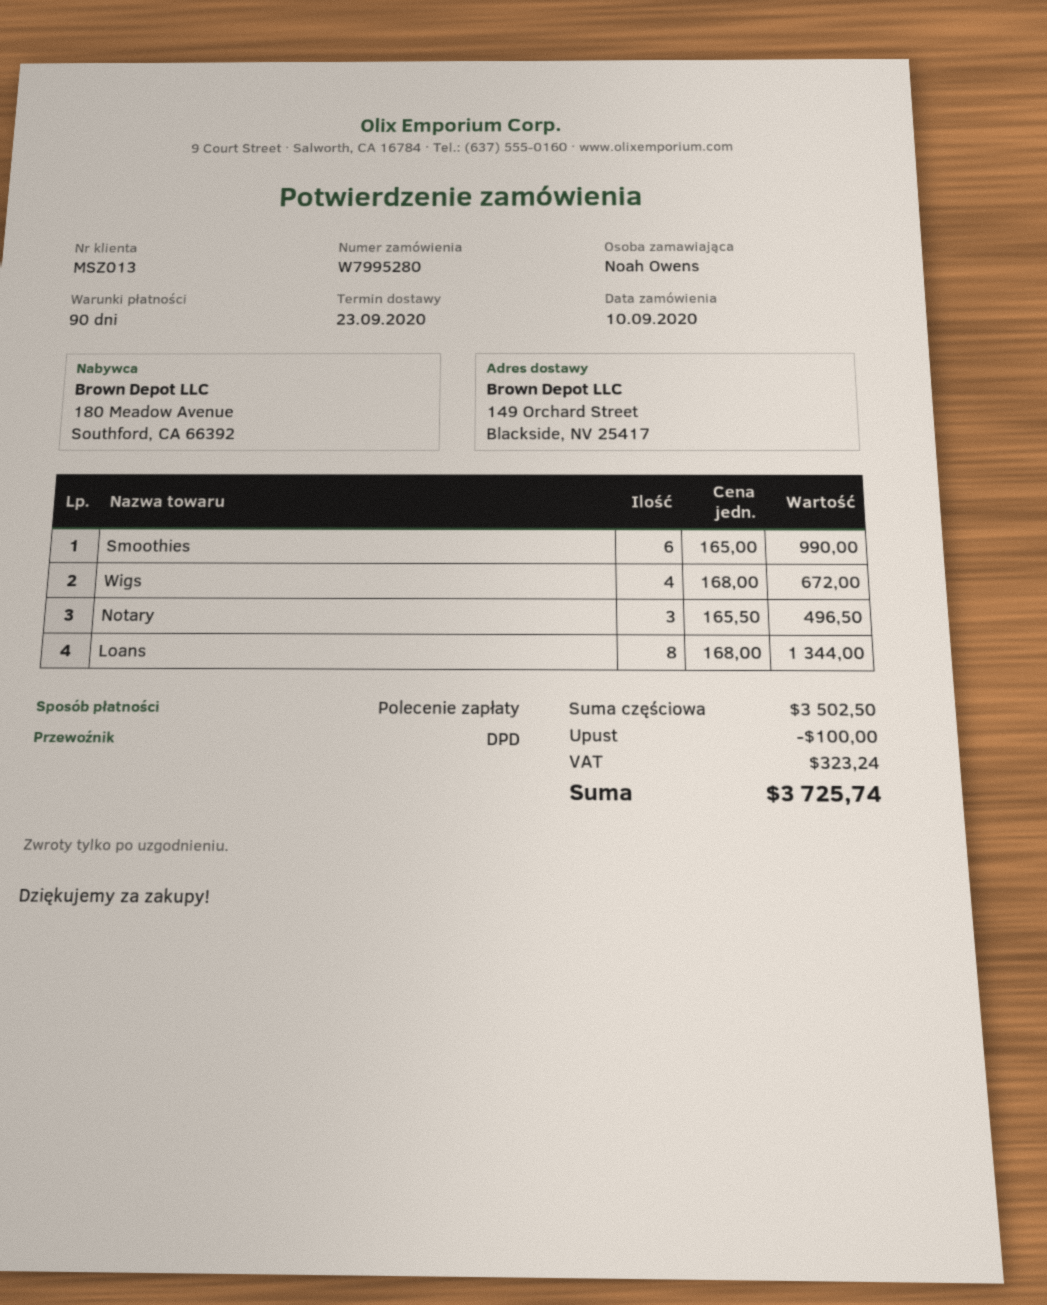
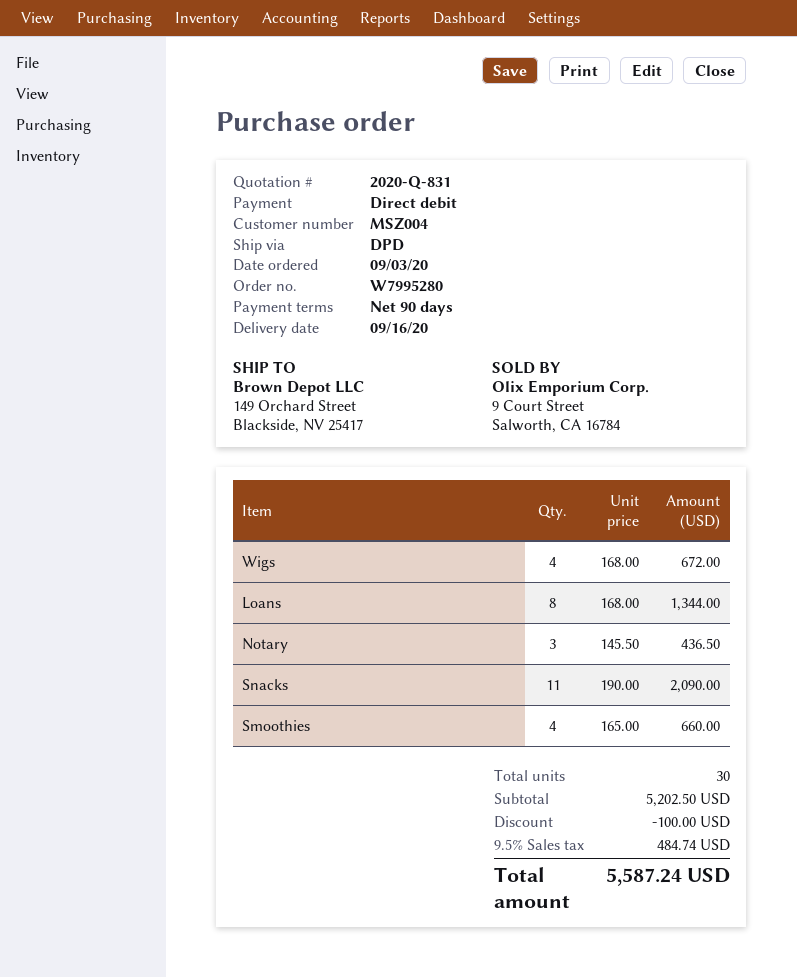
order date: 2020-09-10 -> 2020-09-03
delivery date: 2020-09-23 -> 2020-09-16
customer number: MSZ013 -> MSZ004
Smoothies: 6 x 165.00 = 990.00 -> 4 x 165.00 = 660.00
Notary: 3 x 165.50 = 496.50 -> 3 x 145.50 = 436.50
Snacks: none -> 11 x 190.00 = 2090.00
subtotal: 3502.50 -> 5202.50
tax: 323.24 -> 484.74
total: 3725.74 -> 5587.24

